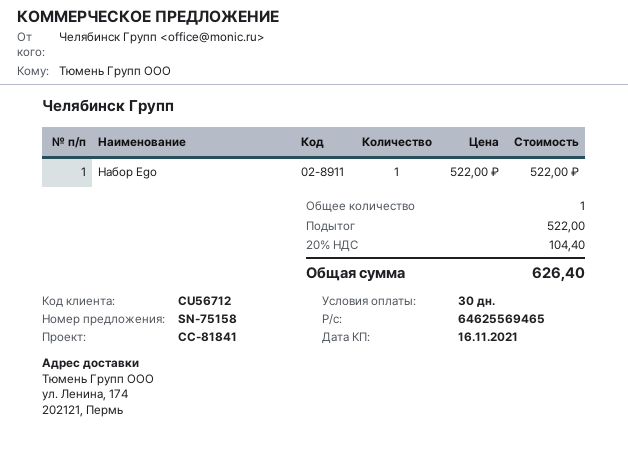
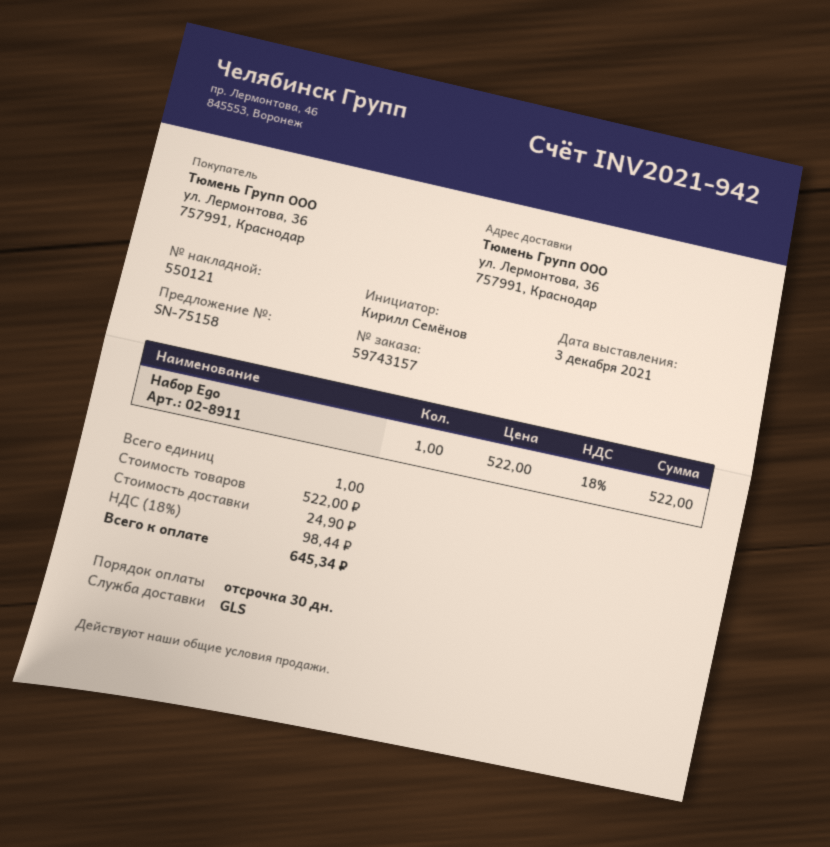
ship to: ул. Ленина, 174, 202121, Пермь -> ул. Лермонтова, 36, 757991, Краснодар
shipping: none -> 24.90
tax: 20% = 104.40 -> 18% = 98.44
total: 626.40 -> 645.34

